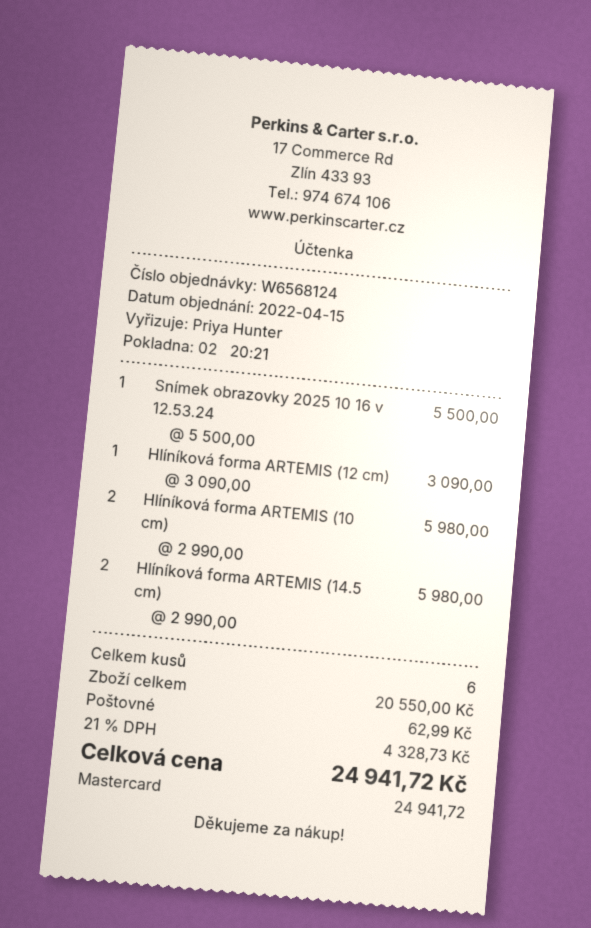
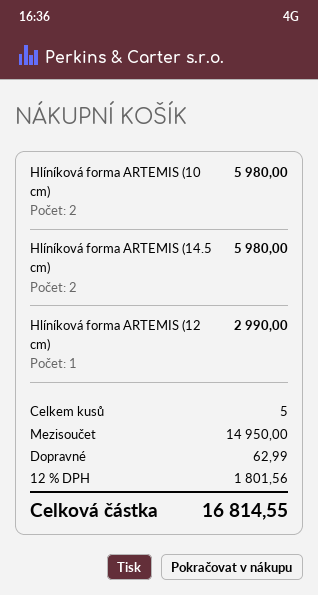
Snímek obrazovky 2025 10 16 v 12.53.24: 1 for 5500.00 -> none
Hlíníková forma ARTEMIS (12 cm): 1 for 3090.00 -> 1 for 2990.00
total quantity: 6 -> 5
subtotal: 20550.00 -> 14950.00
tax: 21% = 4328.73 -> 12% = 1801.56
total: 24941.72 -> 16814.55

